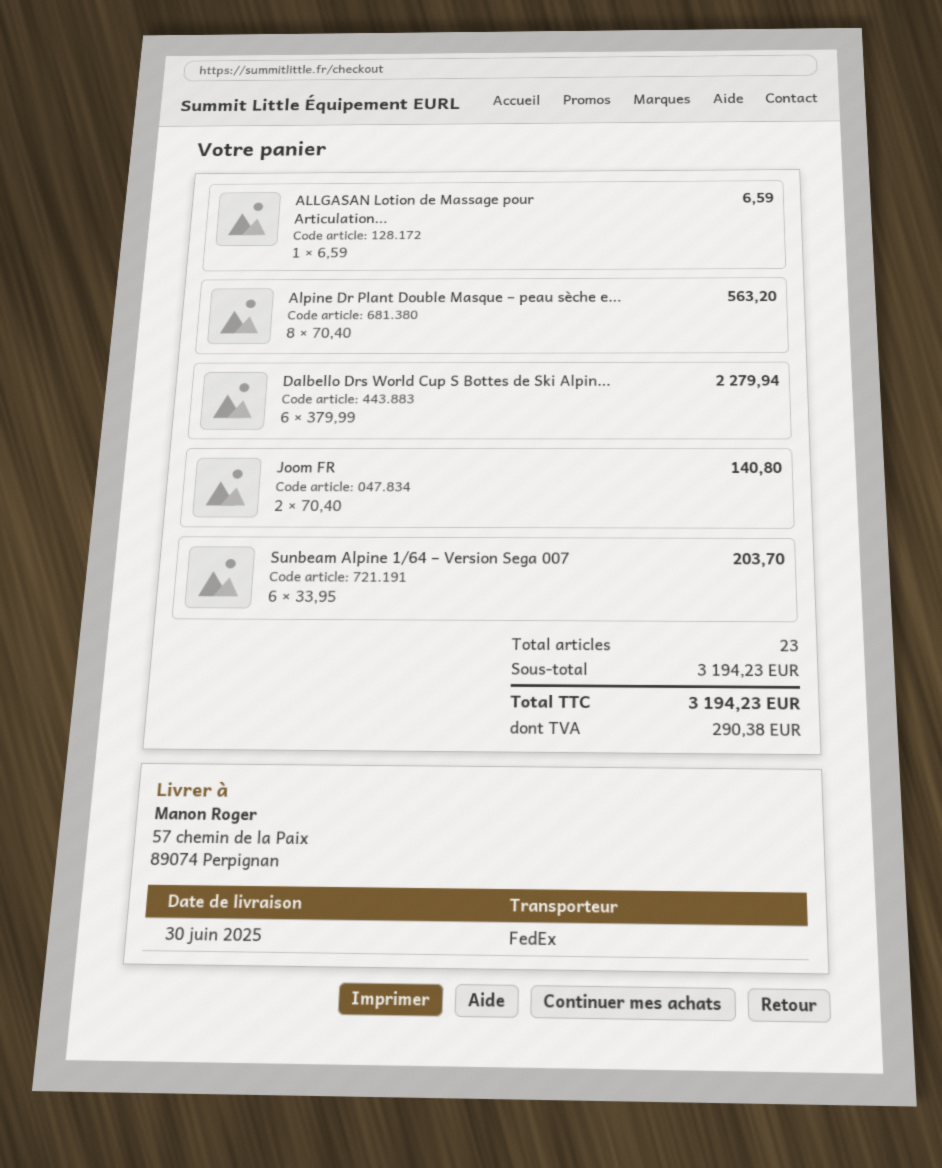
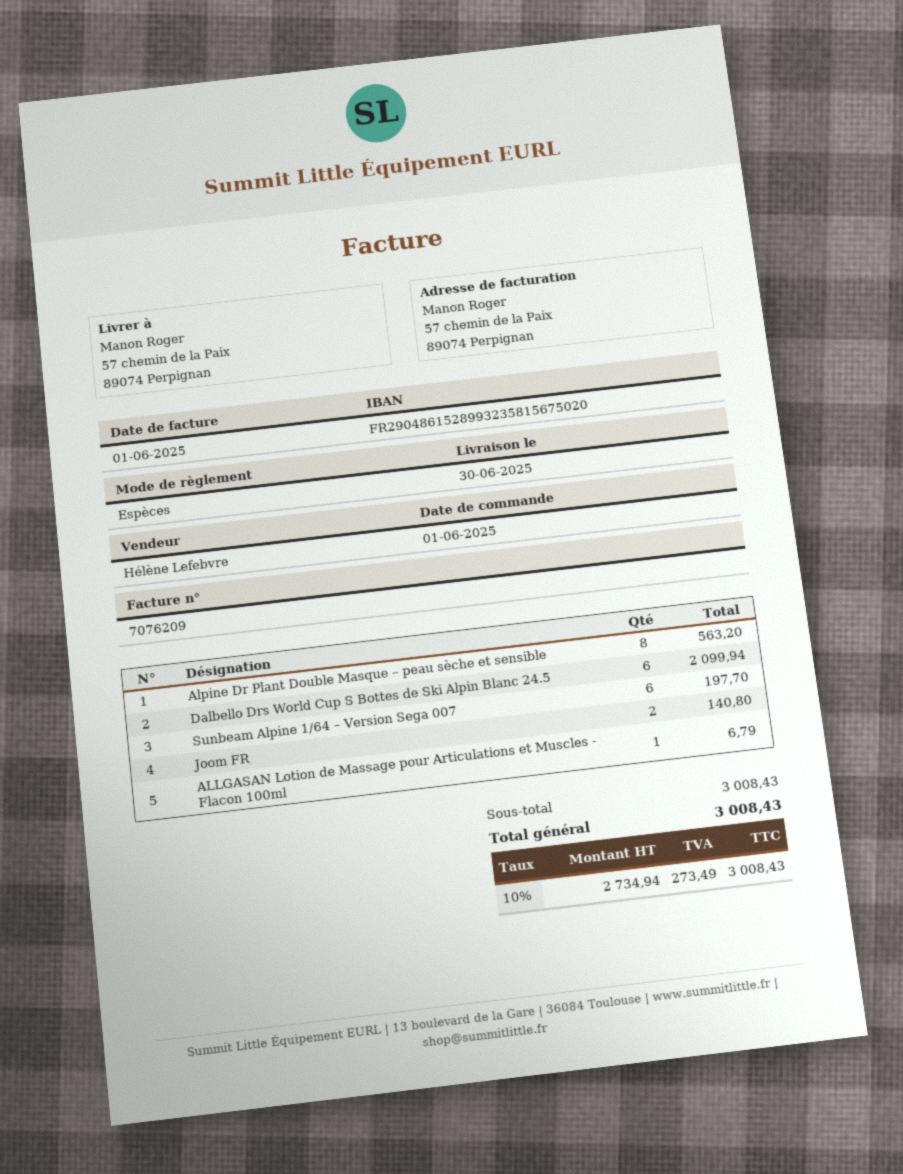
ALLGASAN Lotion de Massage pour Articulation...: 1 for 6.59 -> 1 for 6.79
Dalbello Drs World Cup S Bottes de Ski Alpin...: 6 for 2279.94 -> 6 for 2099.94
Sunbeam Alpine 1/64 – Version Sega 007: 6 for 203.70 -> 6 for 197.70
subtotal: 3194.23 -> 3008.43
tax: 290.38 -> 273.49
total: 3194.23 -> 3008.43

